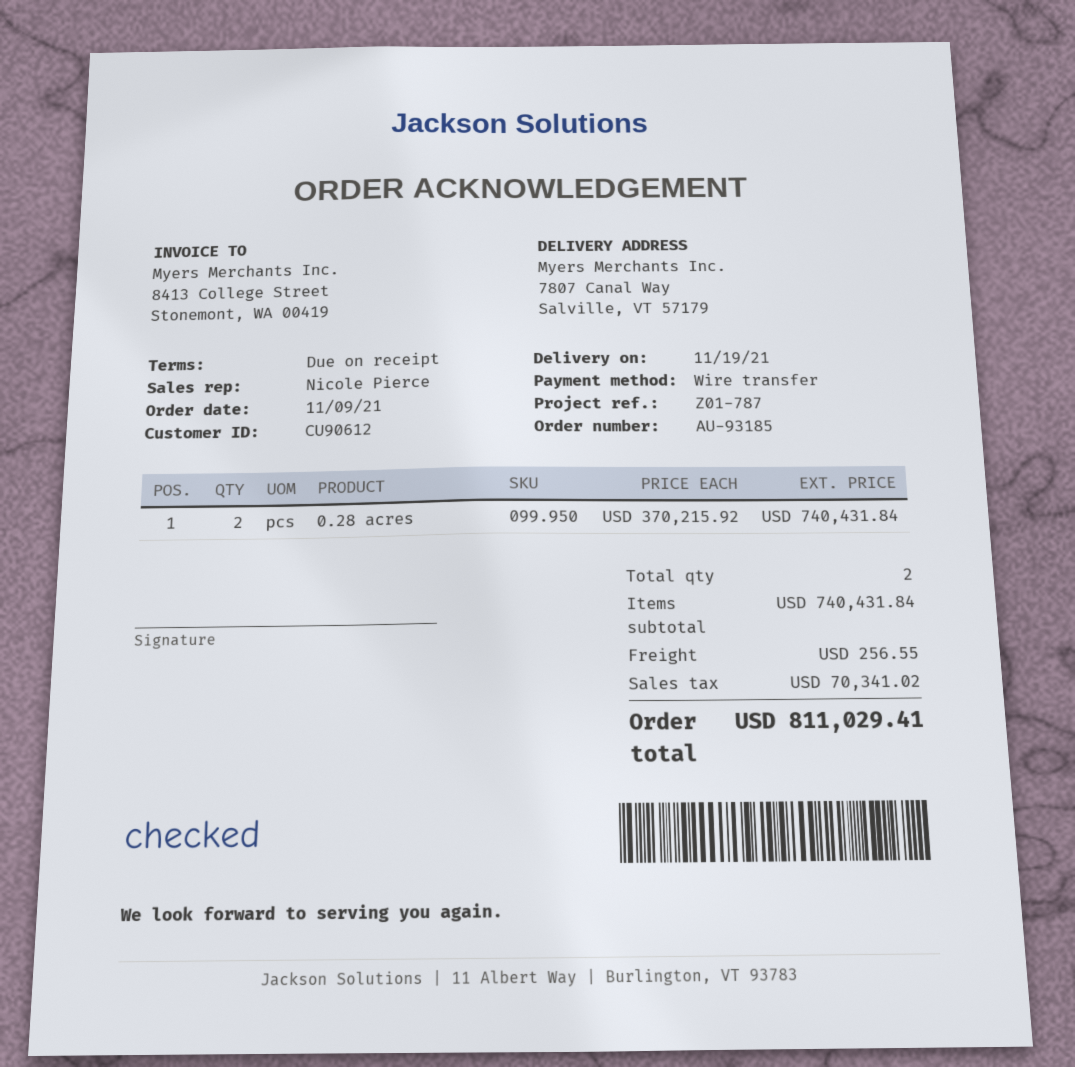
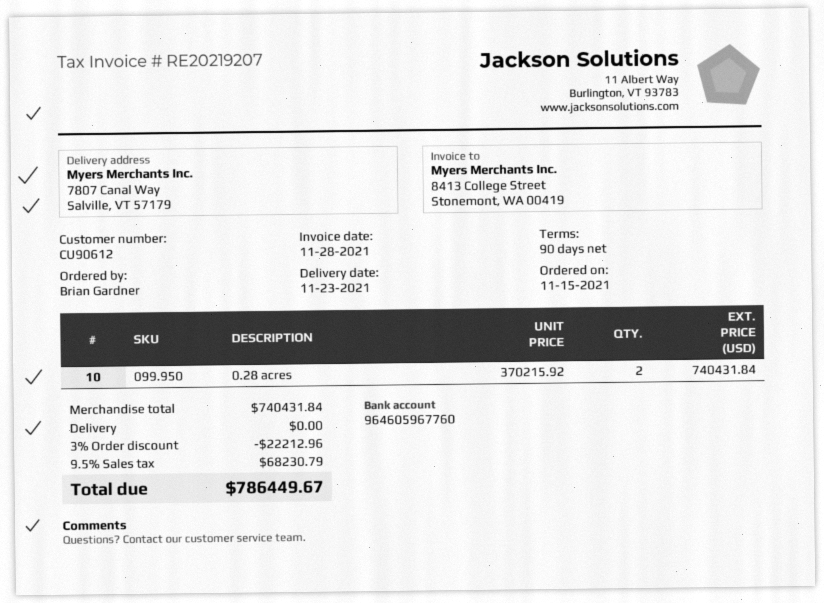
order date: 2021-11-09 -> 2021-11-15
delivery date: 2021-11-19 -> 2021-11-23
payment terms: on receipt -> 90 days
discount: none -> 3% = 22212.96
shipping: 256.55 -> 0.00
tax: 70341.02 -> 68230.79
total: 811029.41 -> 786449.67

